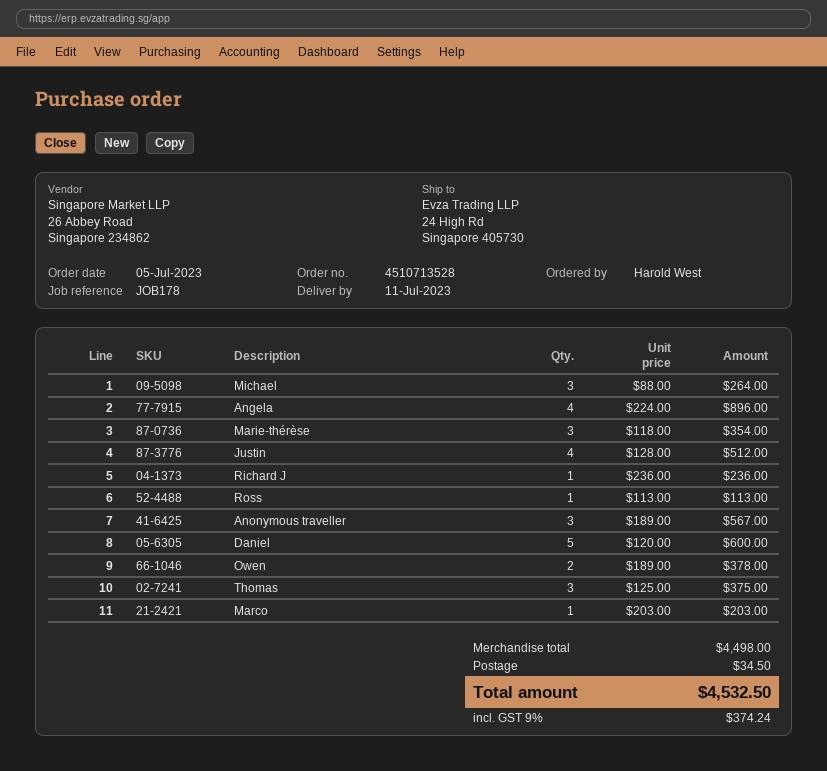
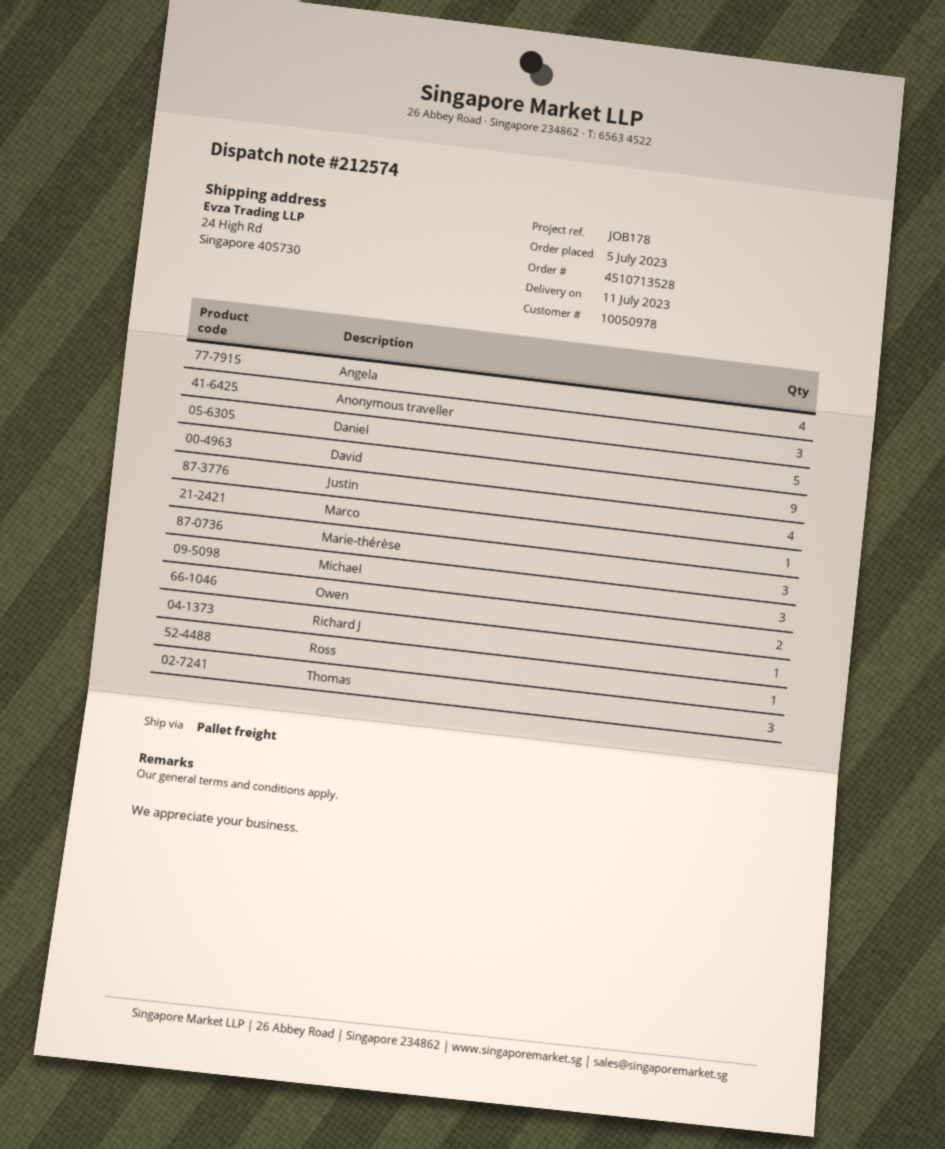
David: none -> 9

